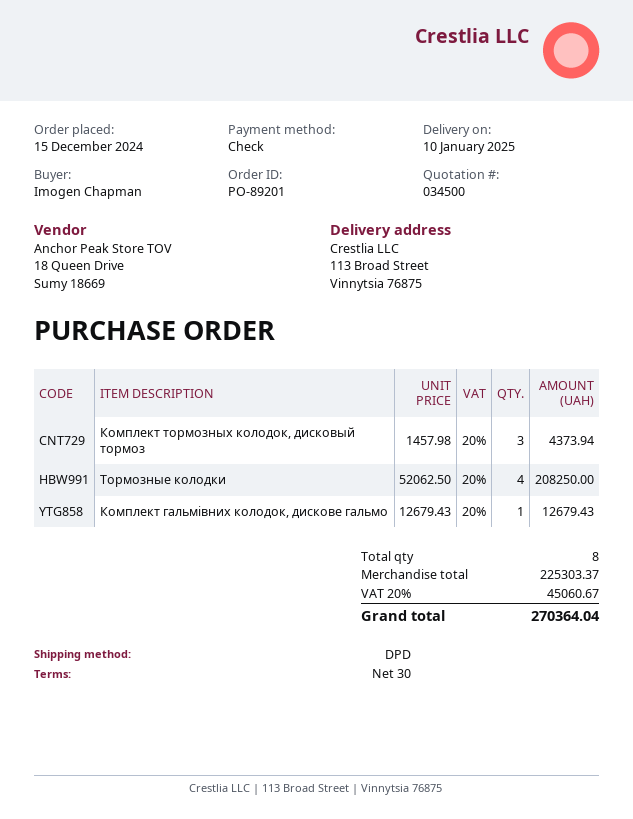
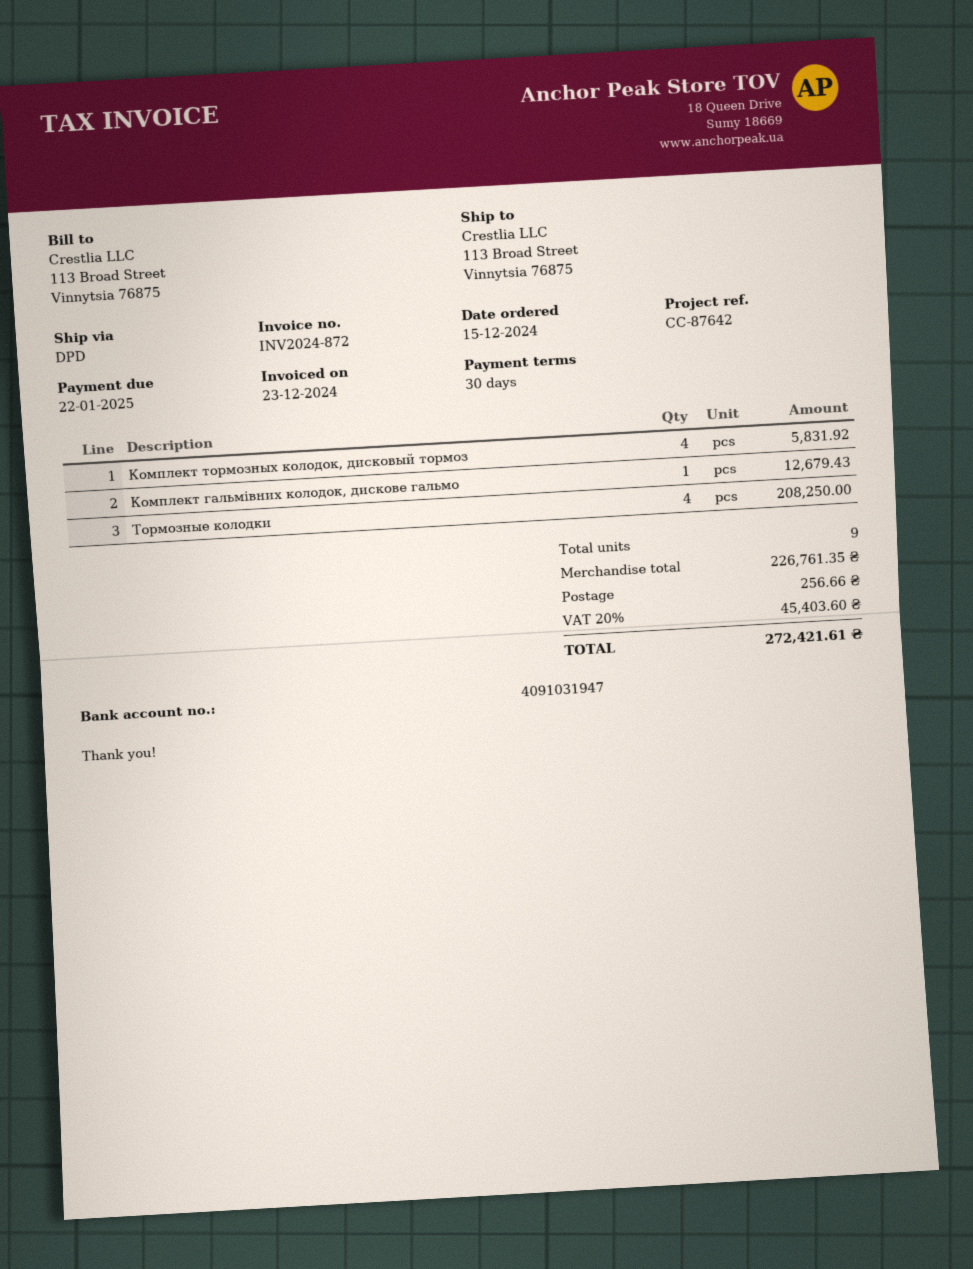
Комплект тормозных колодок, дисковый тормоз: 3 for 4373.94 -> 4 for 5831.92
total quantity: 8 -> 9
subtotal: 225303.37 -> 226761.35
shipping: none -> 256.66
tax: 20% = 45060.67 -> 20% = 45403.60
total: 270364.04 -> 272421.61

